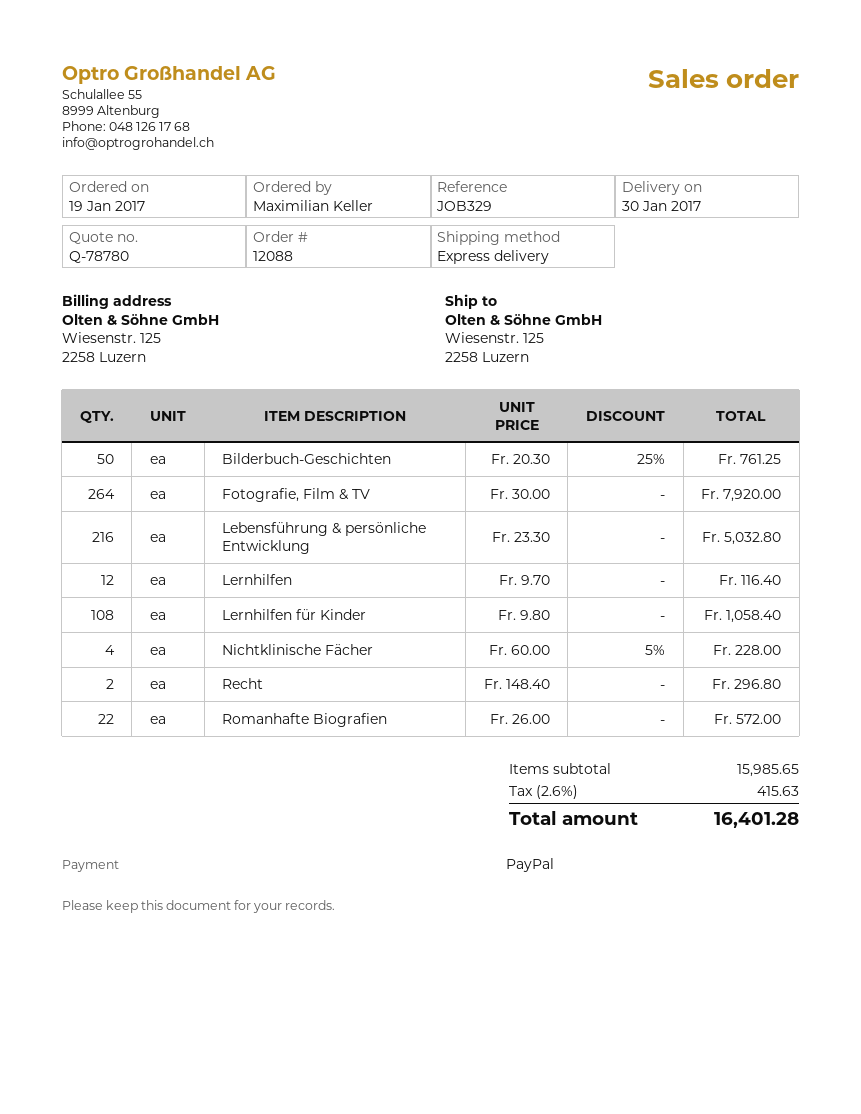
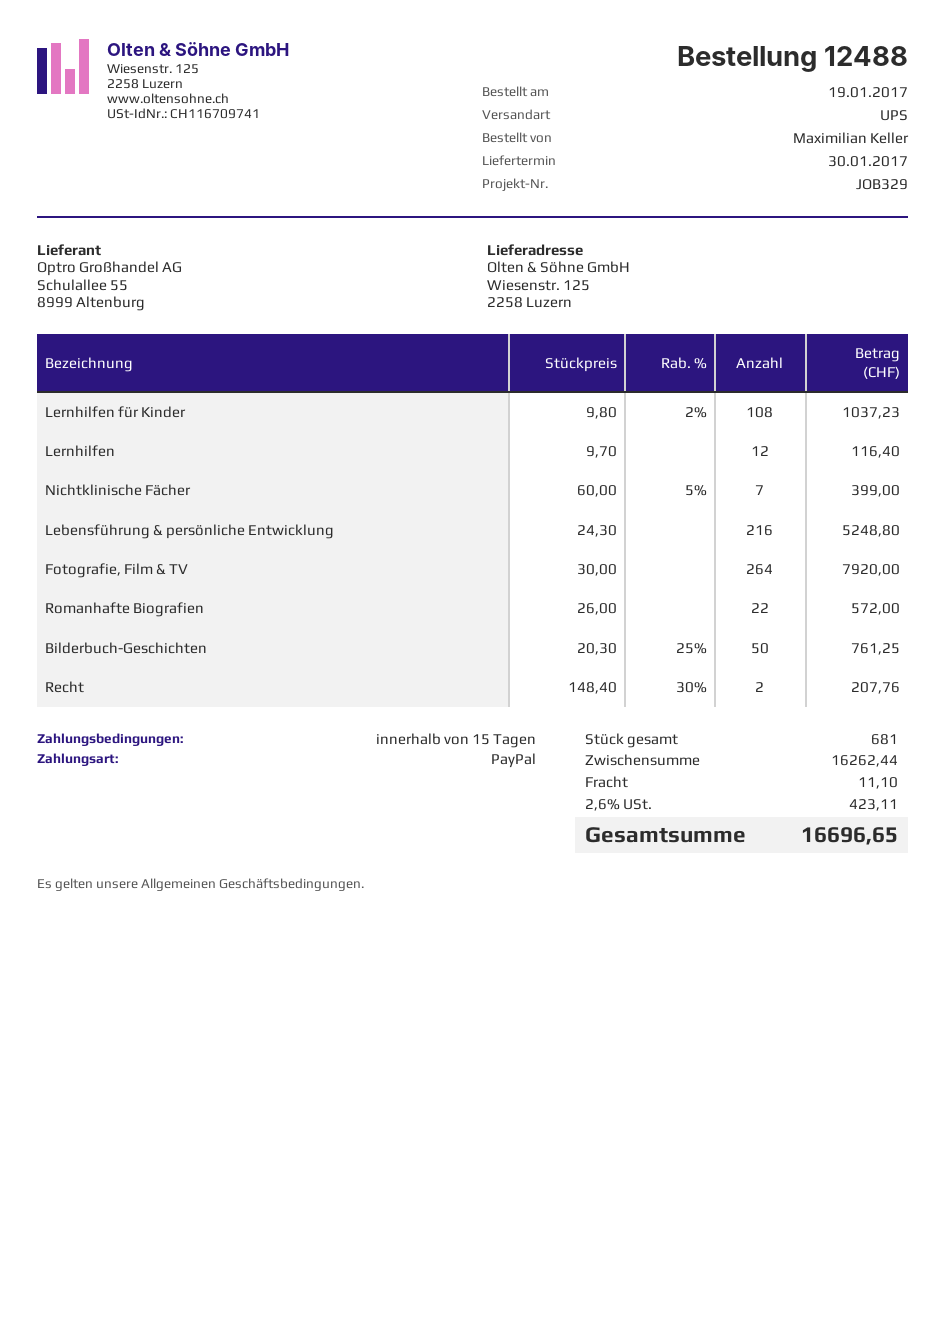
order number: 12088 -> 12488
shipping method: express -> UPS
Lebensführung & persönliche Entwicklung: 216 x 23.30 = 5032.80 -> 216 x 24.30 = 5248.80
Lernhilfen für Kinder: 108 x 9.80 = 1058.40 -> 108 x 9.80 - 2% = 1037.23
Nichtklinische Fächer: 4 x 60.00 - 5% = 228.00 -> 7 x 60.00 - 5% = 399.00
Recht: 2 x 148.40 = 296.80 -> 2 x 148.40 - 30% = 207.76
subtotal: 15985.65 -> 16262.44
shipping: none -> 11.10
tax: 2.6% = 415.63 -> 2.6% = 423.11
total: 16401.28 -> 16696.65

